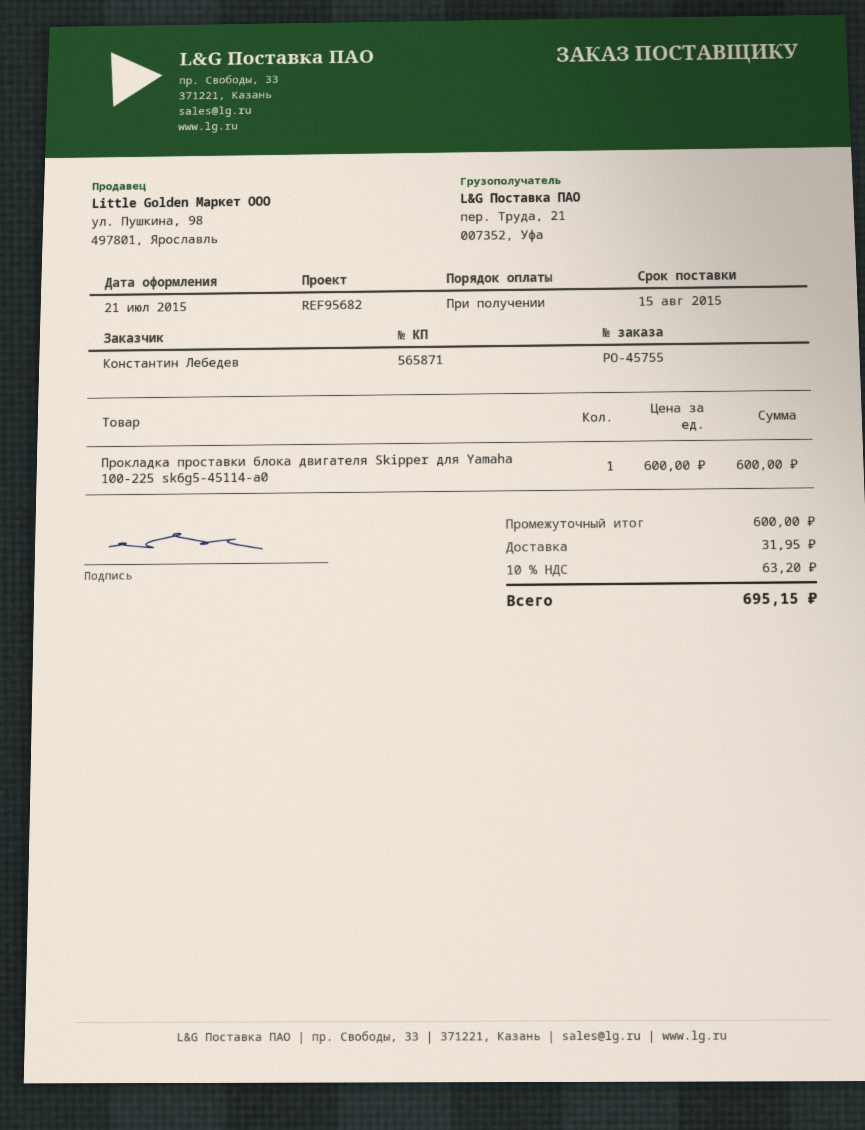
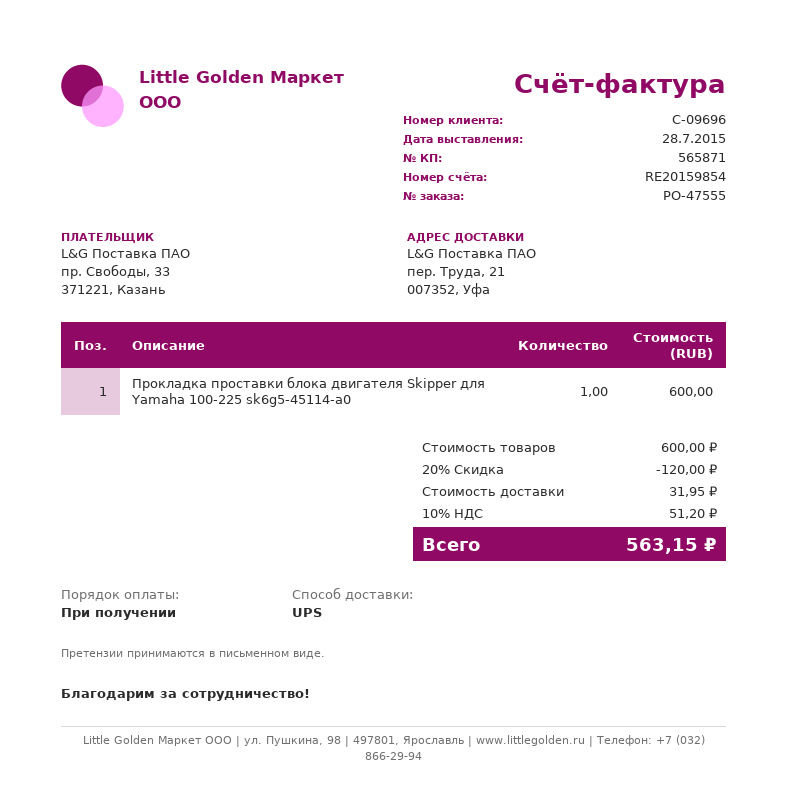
order number: PO-45755 -> PO-47555
discount: none -> 20% = 120.00
tax: 10% = 63.20 -> 10% = 51.20
total: 695.15 -> 563.15

